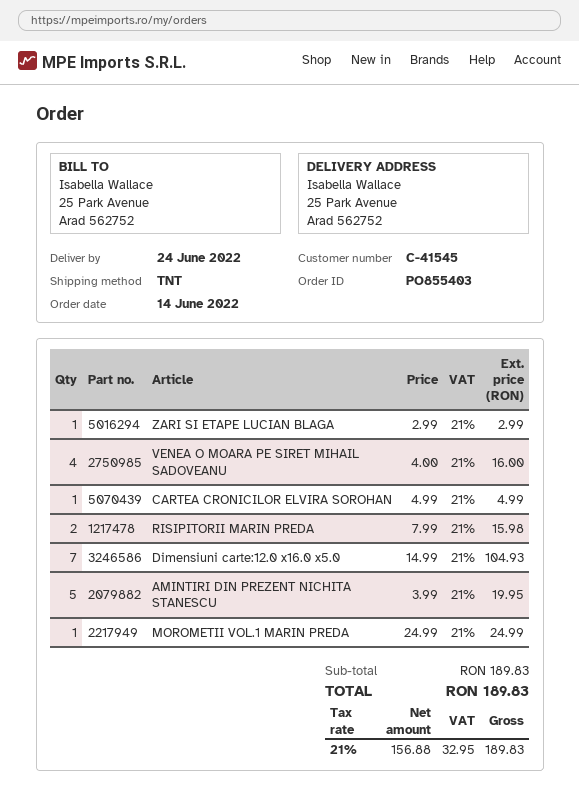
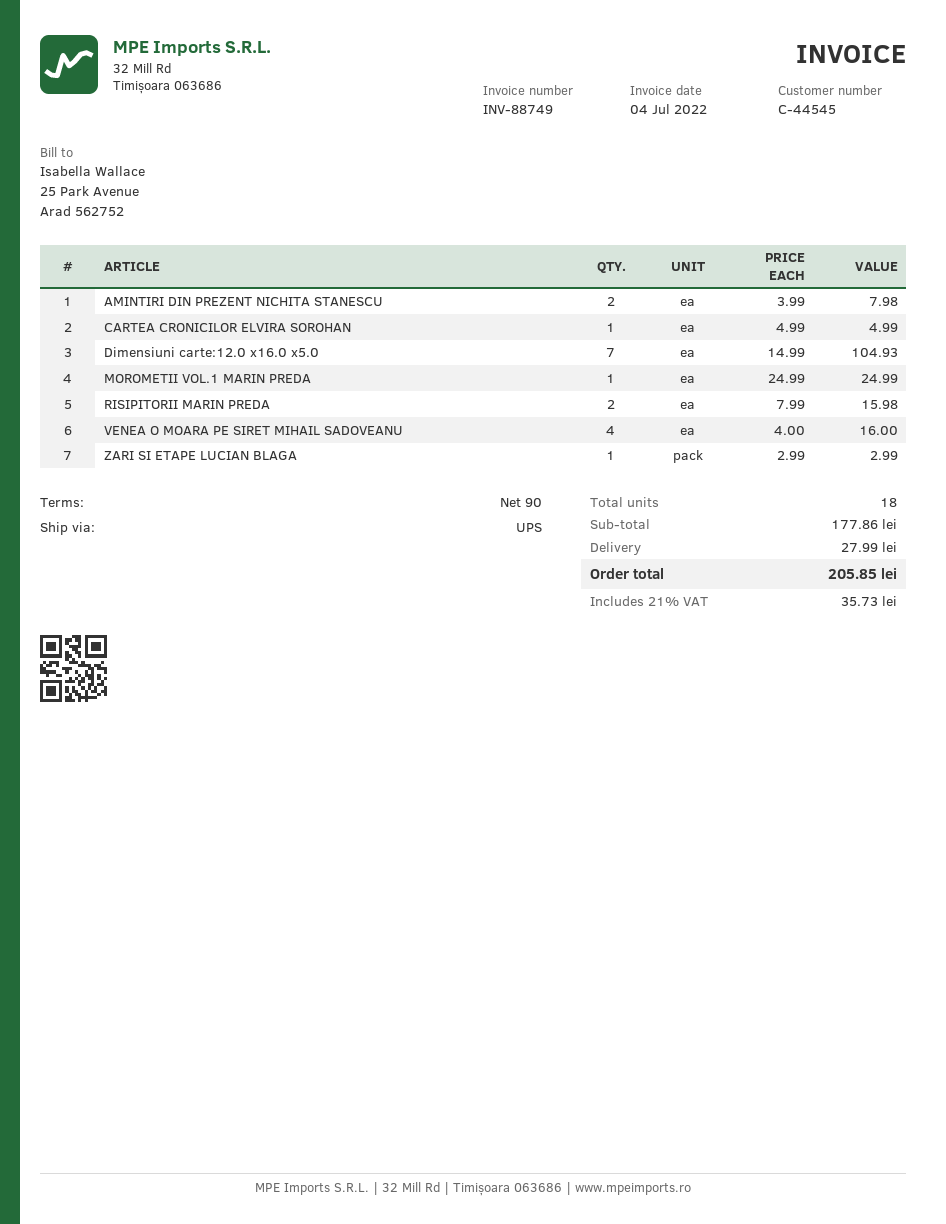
customer number: C-41545 -> C-44545
shipping method: TNT -> UPS
AMINTIRI DIN PREZENT NICHITA STANESCU: 5 x 3.99 = 19.95 -> 2 x 3.99 = 7.98
subtotal: 189.83 -> 177.86
shipping: none -> 27.99
tax: 21% = 32.95 -> 21% = 35.73
total: 189.83 -> 205.85

